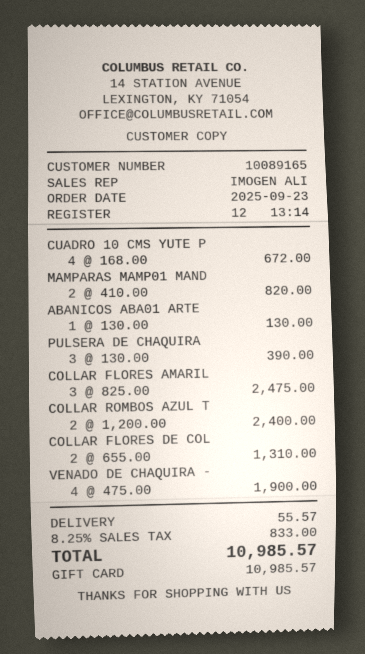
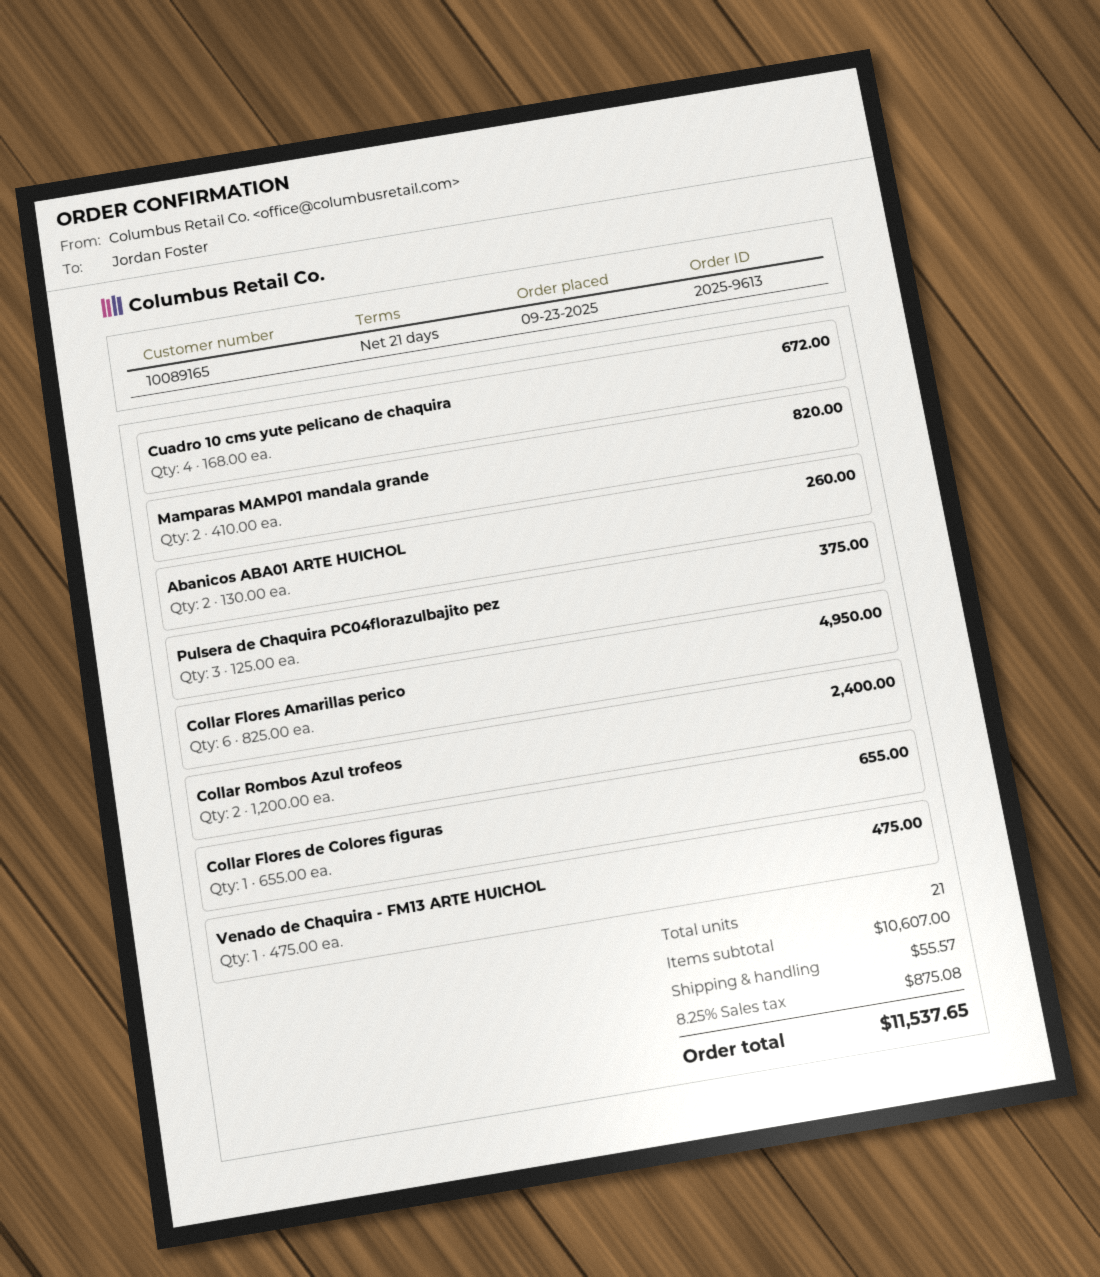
ABANICOS ABA01 ARTE: 1 x 130.00 = 130.00 -> 2 x 130.00 = 260.00
PULSERA DE CHAQUIRA: 3 x 130.00 = 390.00 -> 3 x 125.00 = 375.00
COLLAR FLORES AMARIL: 3 x 825.00 = 2475.00 -> 6 x 825.00 = 4950.00
COLLAR FLORES DE COL: 2 x 655.00 = 1310.00 -> 1 x 655.00 = 655.00
VENADO DE CHAQUIRA -: 4 x 475.00 = 1900.00 -> 1 x 475.00 = 475.00
tax: 8.25% = 833.00 -> 8.25% = 875.08
total: 10985.57 -> 11537.65

